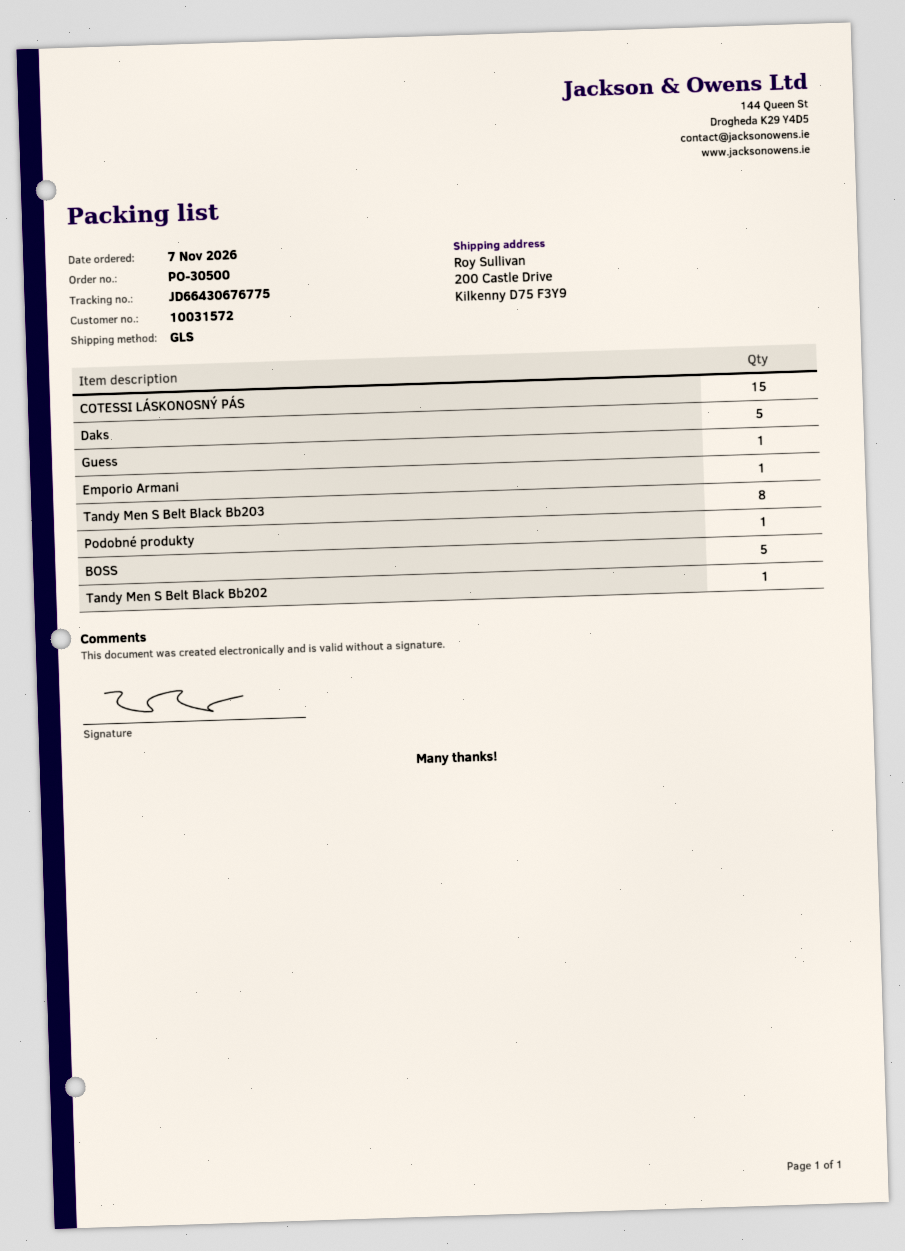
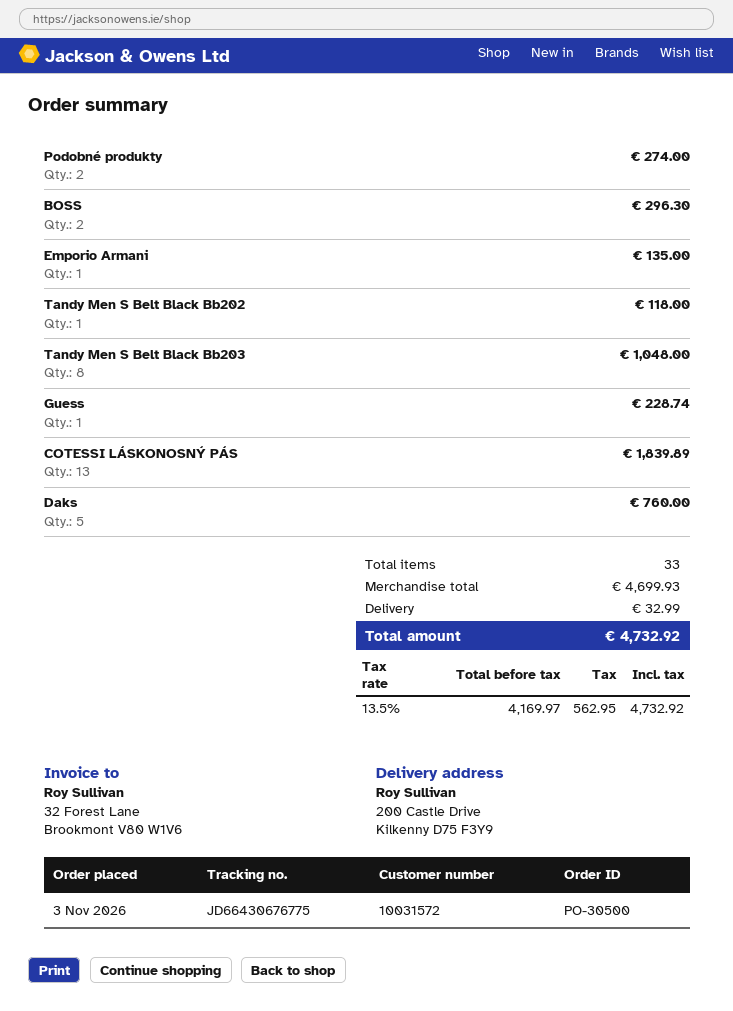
order date: 2026-11-07 -> 2026-11-03
COTESSI LÁSKONOSNÝ PÁS: 15 -> 13
Podobné produkty: 1 -> 2
BOSS: 5 -> 2

